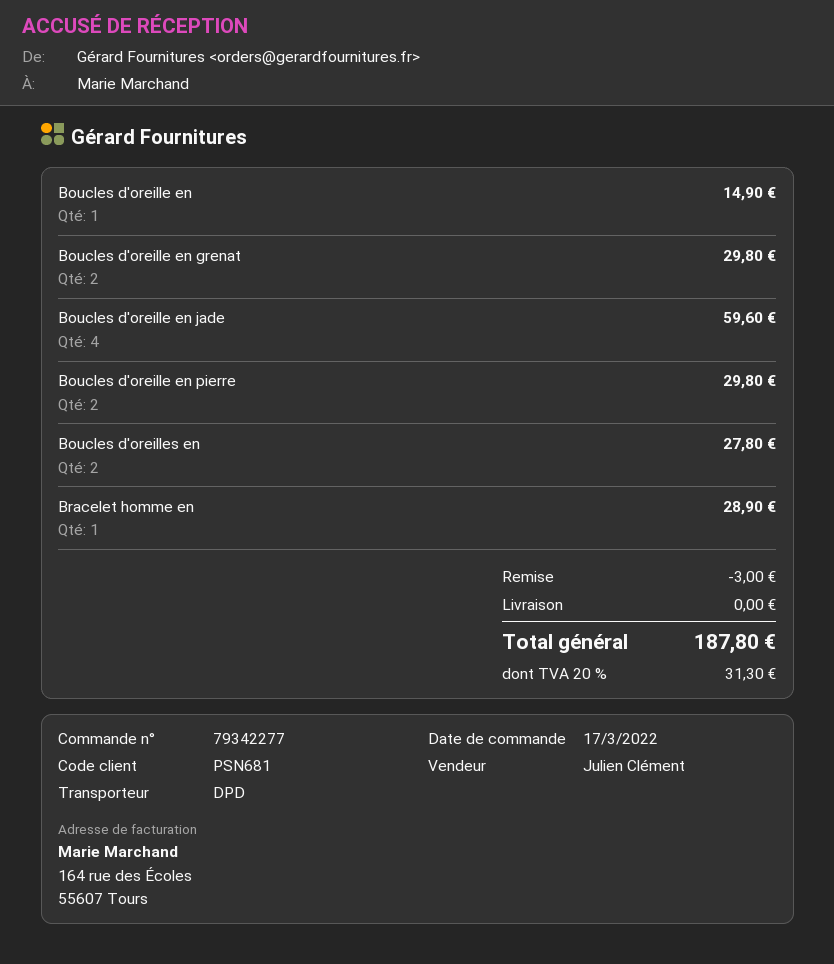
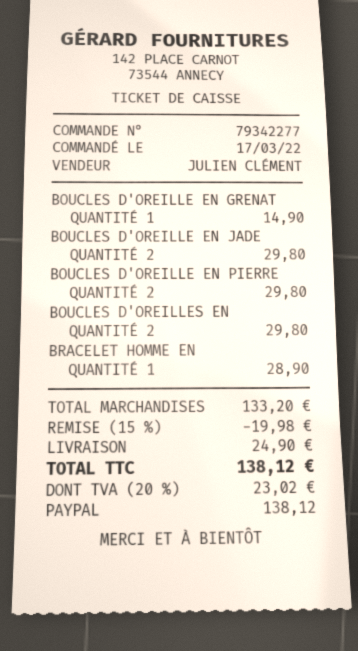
Boucles d'oreille en: 1 for 14.90 -> none
Boucles d'oreille en grenat: 2 for 29.80 -> 1 for 14.90
Boucles d'oreille en jade: 4 for 59.60 -> 2 for 29.80
Boucles d'oreilles en: 2 for 27.80 -> 2 for 29.80
discount: 3.00 -> 19.98
shipping: 0.00 -> 24.90
tax: 20% = 31.30 -> 20% = 23.02
total: 187.80 -> 138.12

